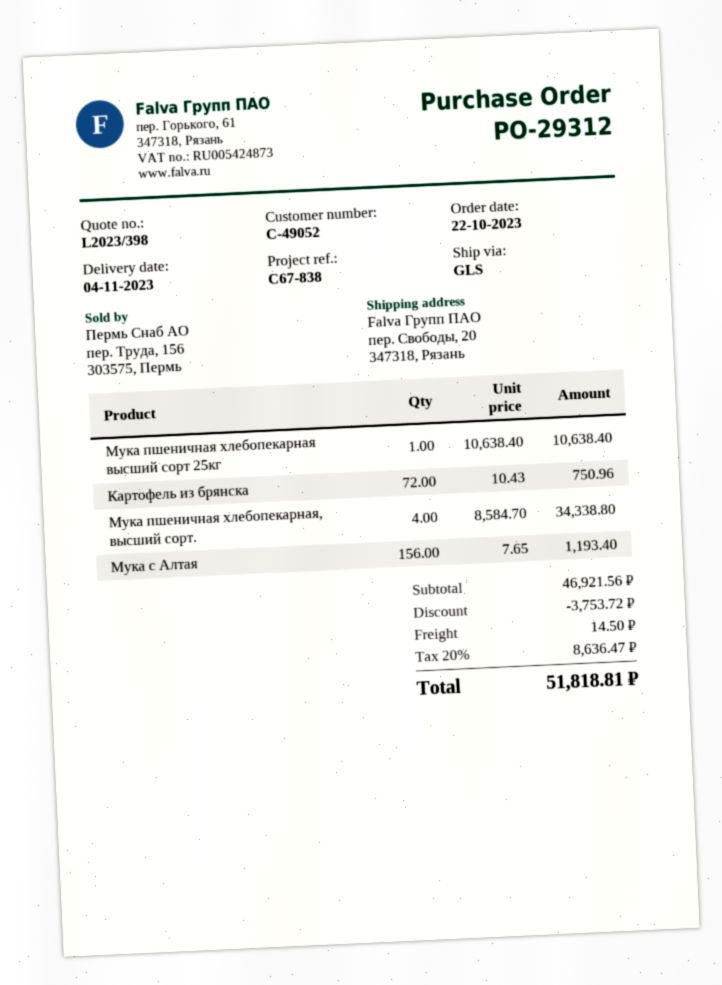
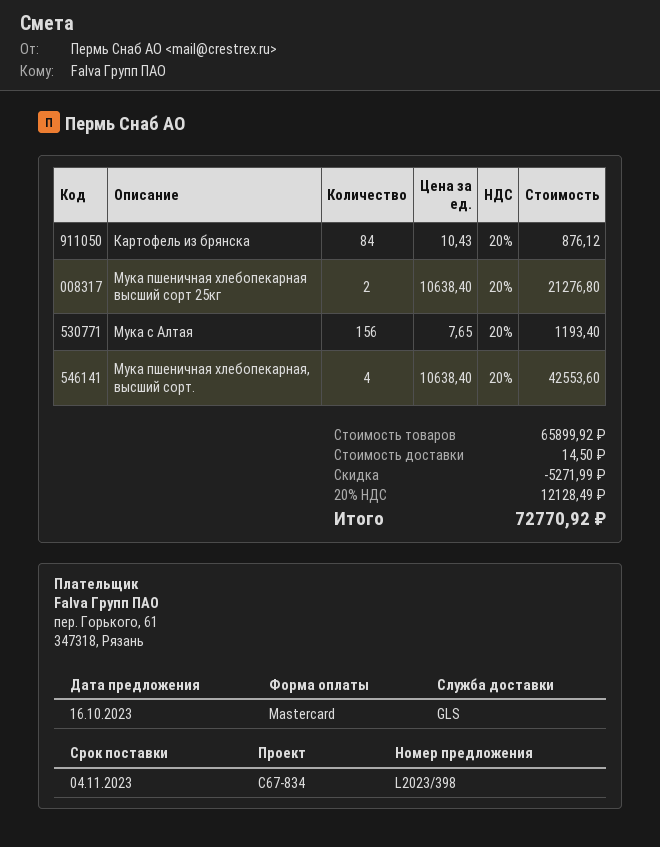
reference: C67-838 -> C67-834
Мука пшеничная хлебопекарная высший сорт 25кг: 1 x 10638.40 = 10638.40 -> 2 x 10638.40 = 21276.80
Картофель из брянска: 72 x 10.43 = 750.96 -> 84 x 10.43 = 876.12
Мука пшеничная хлебопекарная, высший сорт.: 4 x 8584.70 = 34338.80 -> 4 x 10638.40 = 42553.60
subtotal: 46921.56 -> 65899.92
discount: 3753.72 -> 5271.99
tax: 20% = 8636.47 -> 20% = 12128.49
total: 51818.81 -> 72770.92

